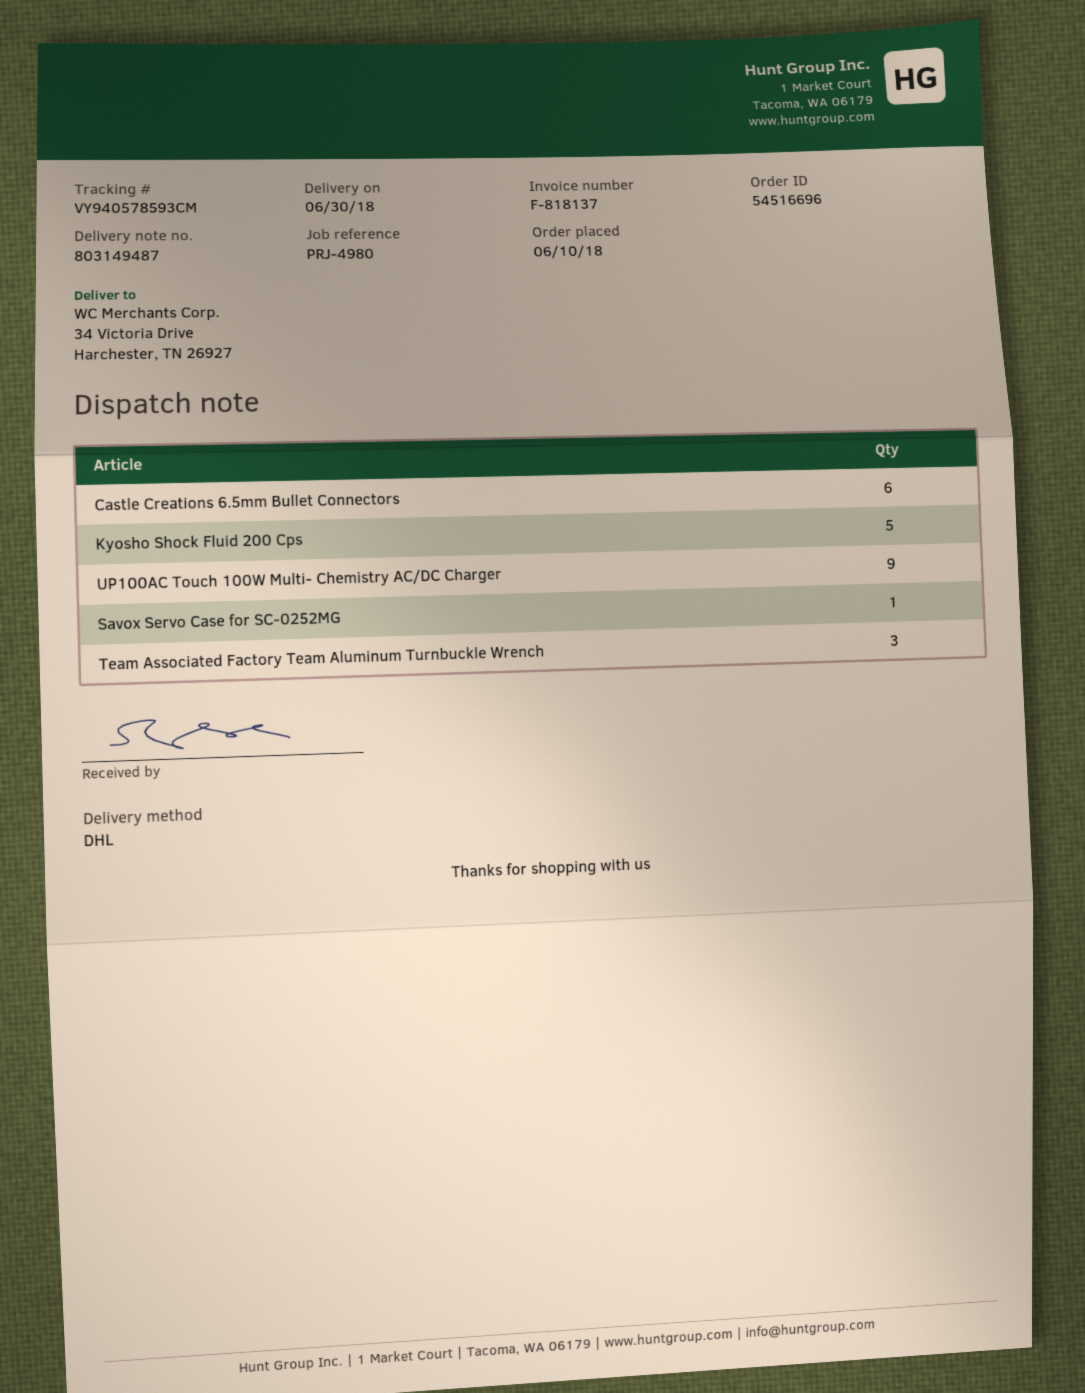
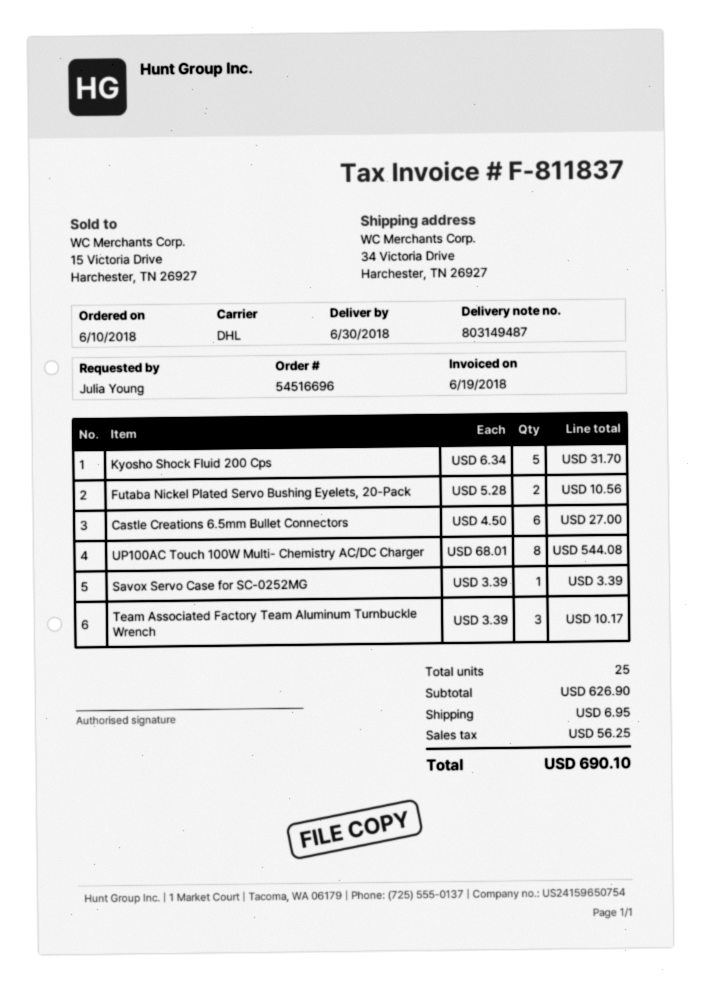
invoice number: F-818137 -> F-811837
UP100AC Touch 100W Multi- Chemistry AC/DC Charger: 9 -> 8
Futaba Nickel Plated Servo Bushing Eyelets, 20-Pack: none -> 2

